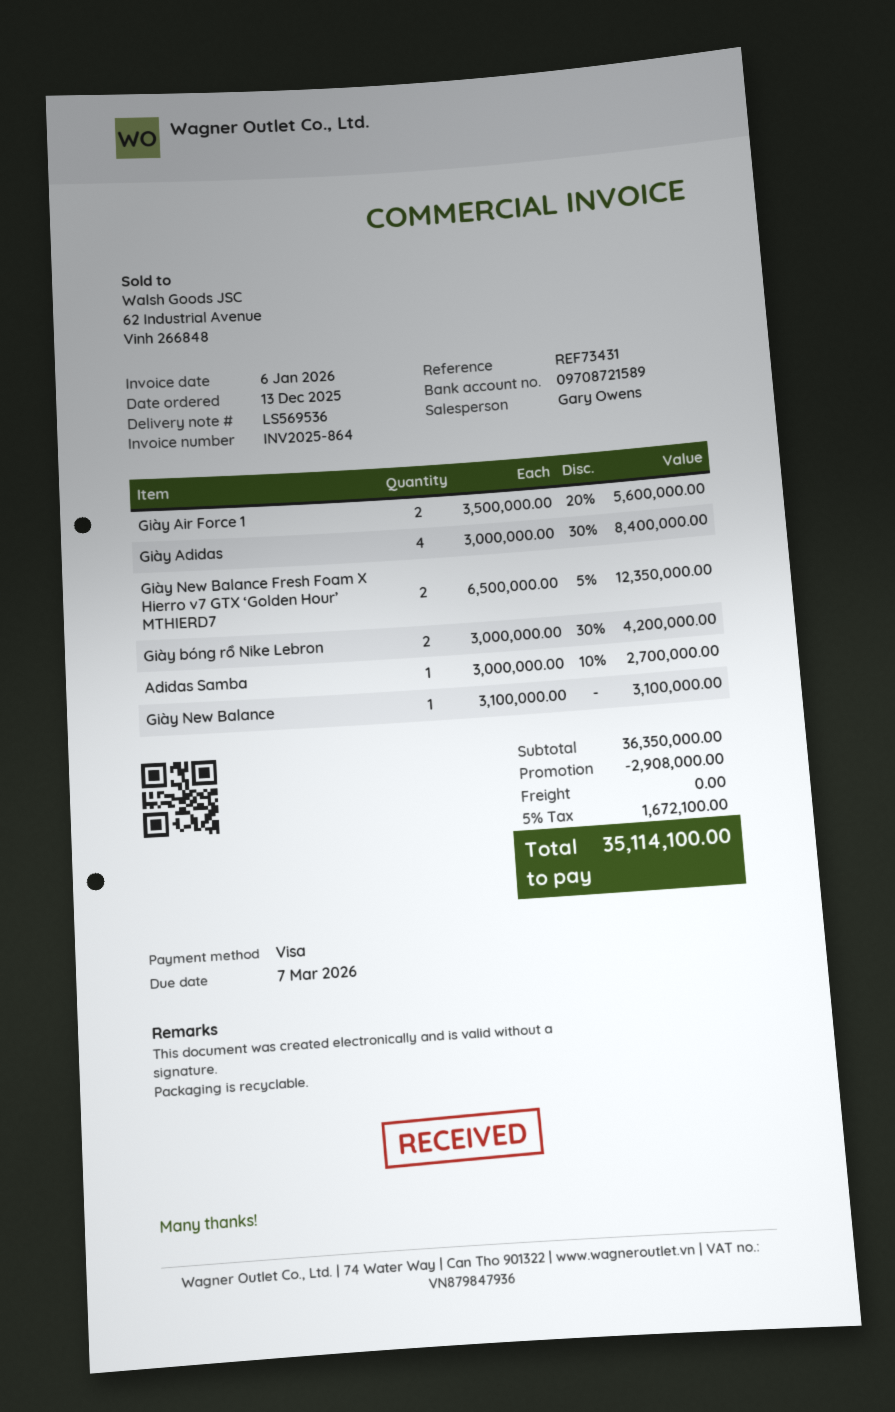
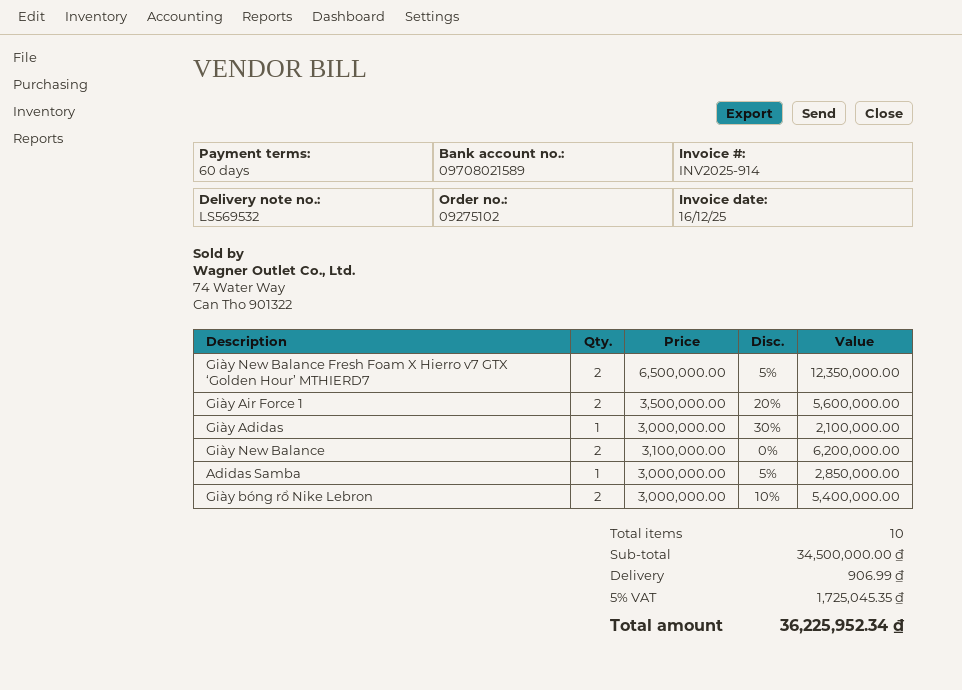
delivery note number: LS569536 -> LS569532
invoice number: INV2025-864 -> INV2025-914
invoice date: 2026-01-06 -> 2025-12-16
bank account: 09708721589 -> 09708021589
Giày Adidas: 4 x 3000000.00 - 30% = 8400000.00 -> 1 x 3000000.00 - 30% = 2100000.00
Giày bóng rổ Nike Lebron: 2 x 3000000.00 - 30% = 4200000.00 -> 2 x 3000000.00 - 10% = 5400000.00
Adidas Samba: 1 x 3000000.00 - 10% = 2700000.00 -> 1 x 3000000.00 - 5% = 2850000.00
Giày New Balance: 1 x 3100000.00 = 3100000.00 -> 2 x 3100000.00 = 6200000.00
subtotal: 36350000.00 -> 34500000.00
discount: 2908000.00 -> none
shipping: 0.00 -> 906.99
tax: 5% = 1672100.00 -> 5% = 1725045.35
total: 35114100.00 -> 36225952.34

